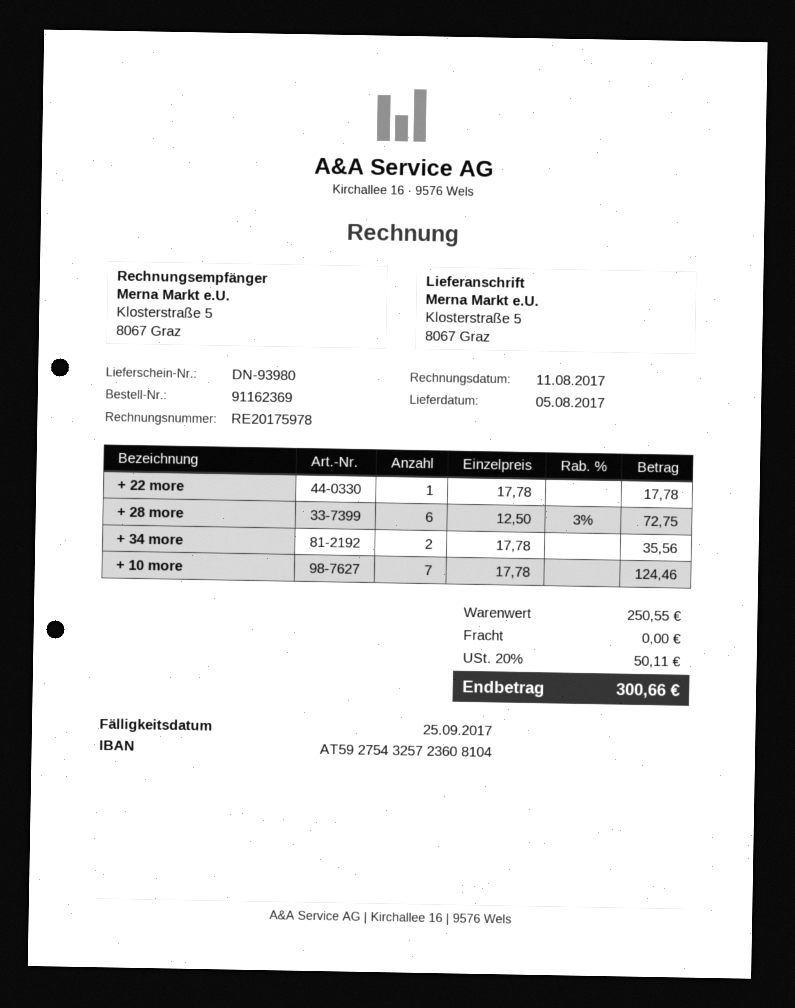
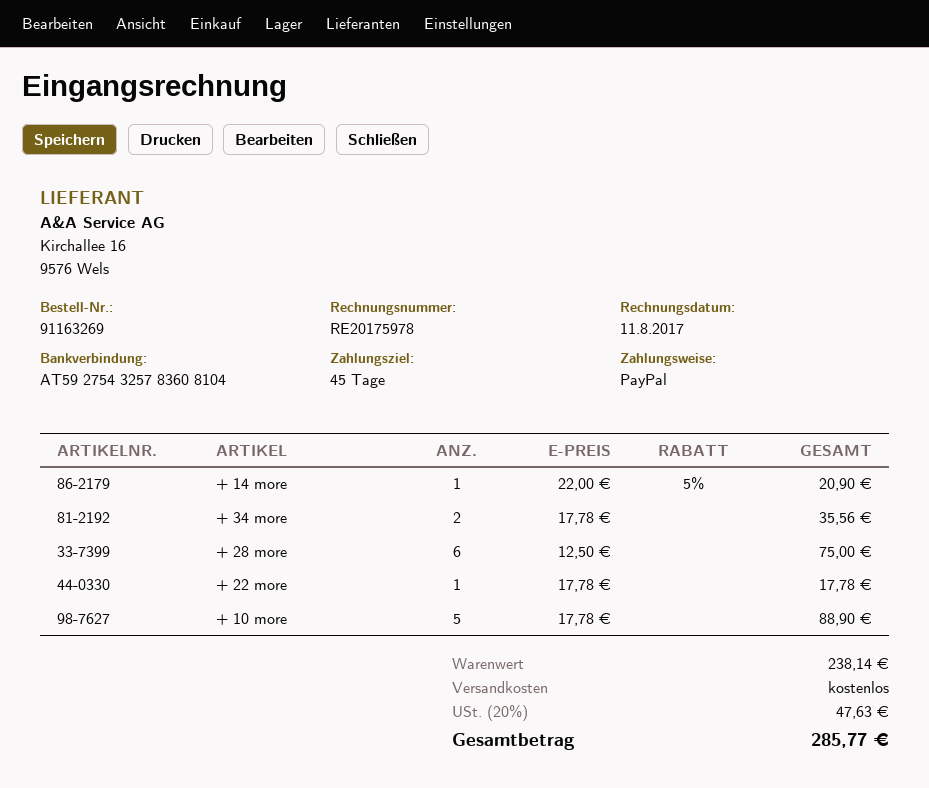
order number: 91162369 -> 91163269
bank account: AT592754325723608104 -> AT592754325783608104
+ 28 more: 6 x 12.50 - 3% = 72.75 -> 6 x 12.50 = 75.00
+ 10 more: 7 x 17.78 = 124.46 -> 5 x 17.78 = 88.90
+ 14 more: none -> 1 x 22.00 - 5% = 20.90
subtotal: 250.55 -> 238.14
tax: 20% = 50.11 -> 20% = 47.63
total: 300.66 -> 285.77

